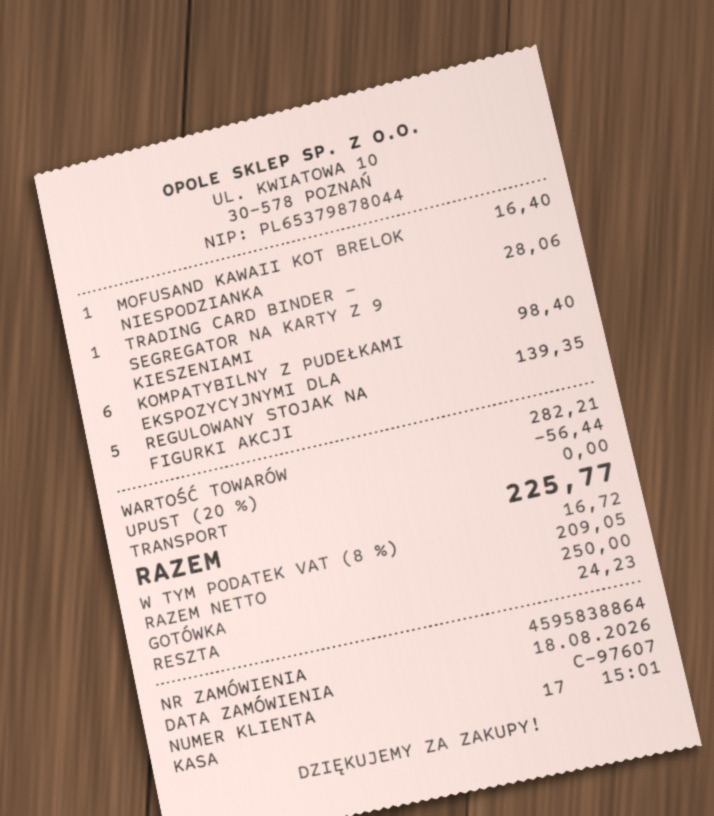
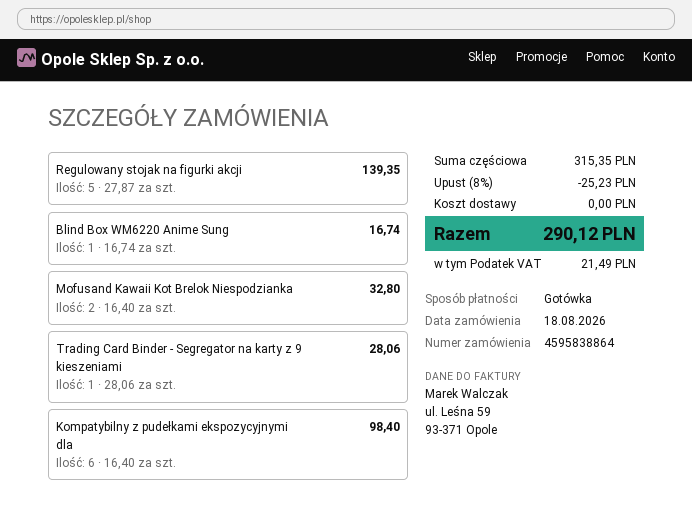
MOFUSAND KAWAII KOT BRELOK NIESPODZIANKA: 1 for 16.40 -> 2 for 32.80
Blind Box WM6220 Anime Sung: none -> 1 for 16.74
subtotal: 282.21 -> 315.35
discount: 20% = 56.44 -> 8% = 25.23
tax: 16.72 -> 21.49
total: 225.77 -> 290.12

